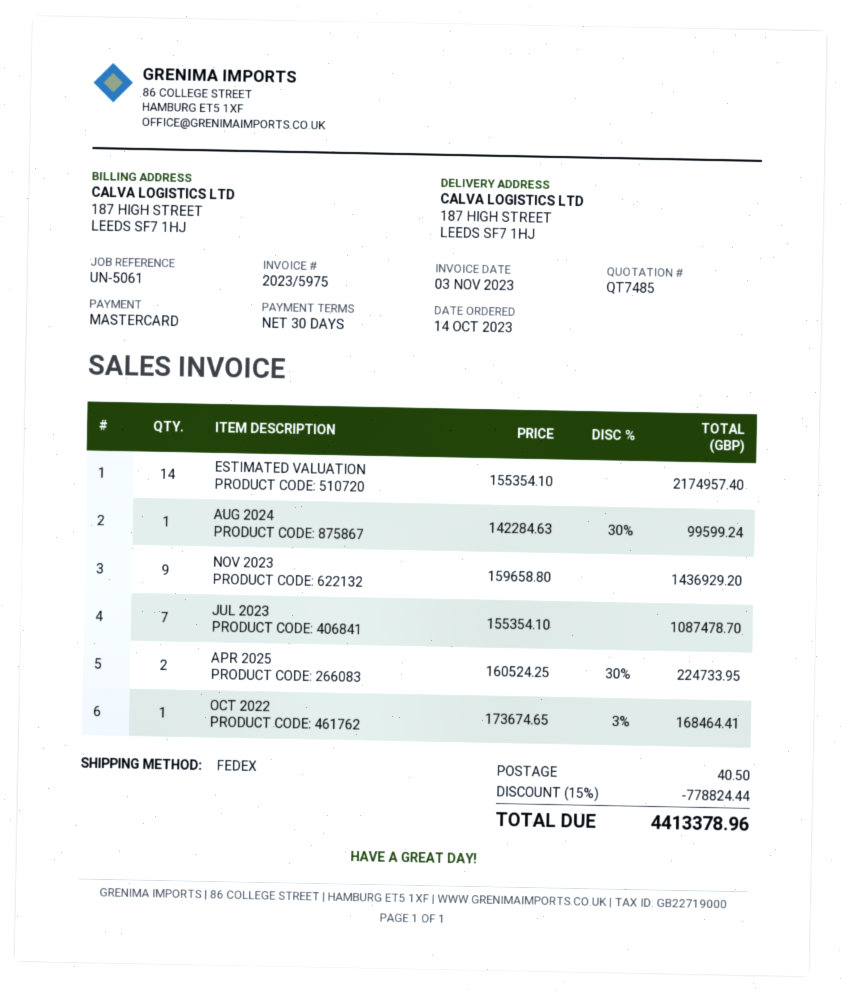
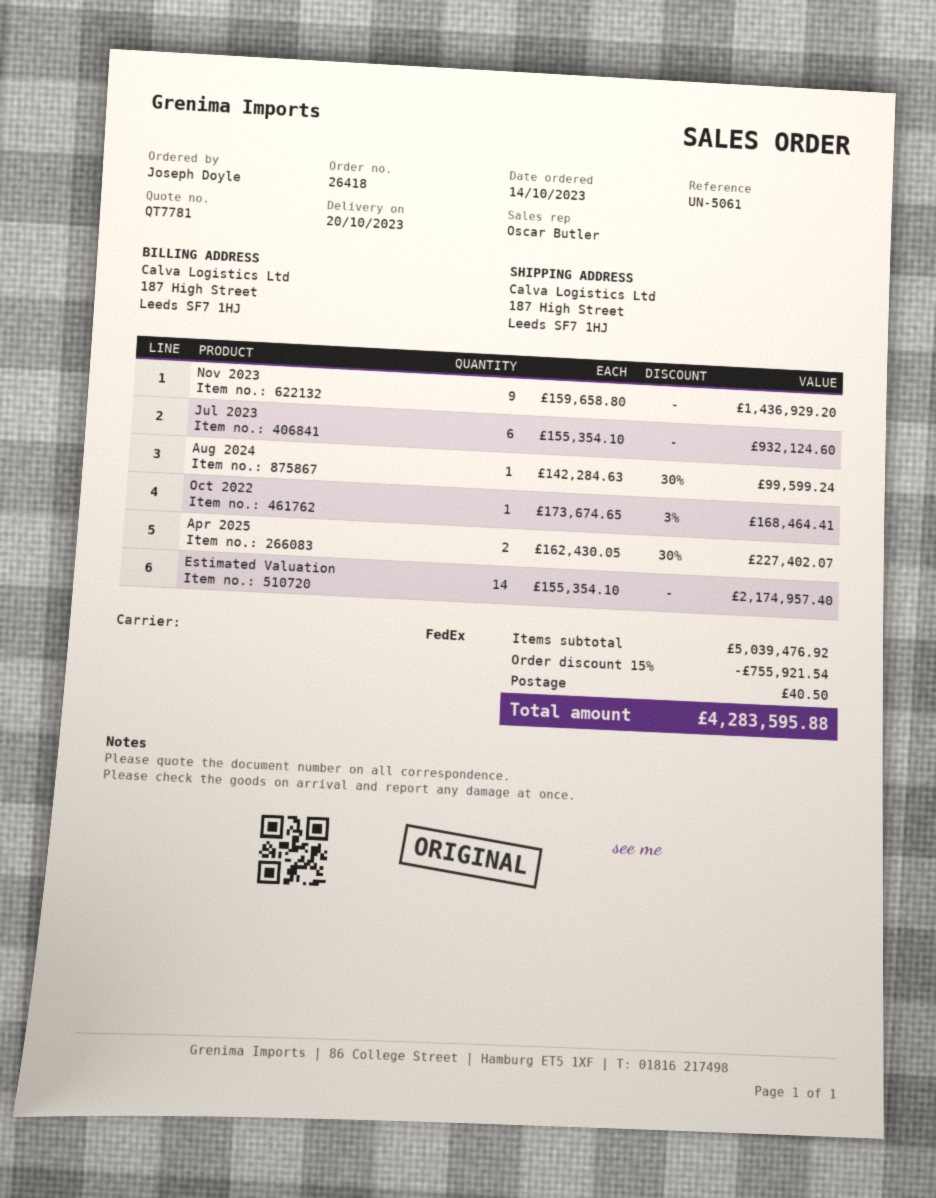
quote number: QT7485 -> QT7781
JUL 2023: 7 x 155354.10 = 1087478.70 -> 6 x 155354.10 = 932124.60
APR 2025: 2 x 160524.25 - 30% = 224733.95 -> 2 x 162430.05 - 30% = 227402.07
discount: 15% = 778824.44 -> 15% = 755921.54
total: 4413378.96 -> 4283595.88

